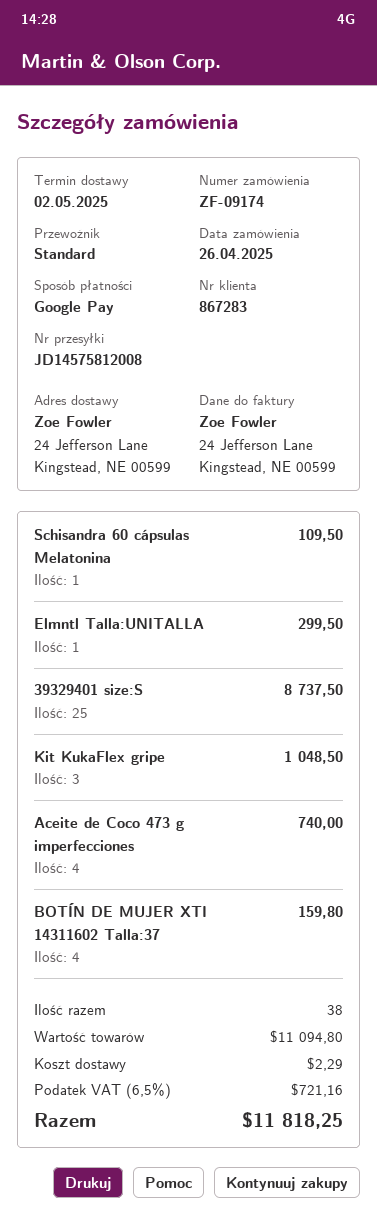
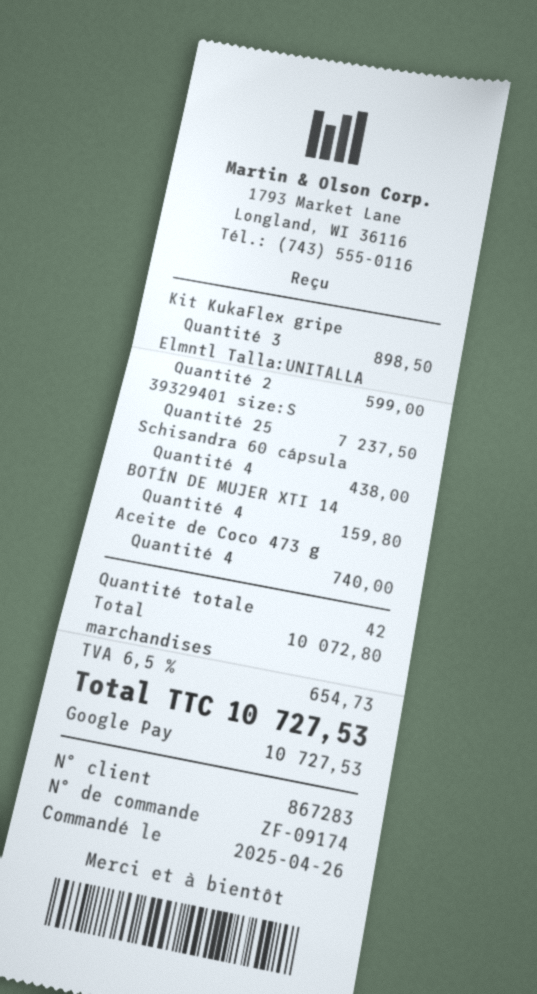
Schisandra 60 cápsulas Melatonina: 1 for 109.50 -> 4 for 438.00
Elmntl Talla:UNITALLA: 1 for 299.50 -> 2 for 599.00
39329401 size:S: 25 for 8737.50 -> 25 for 7237.50
Kit KukaFlex gripe: 3 for 1048.50 -> 3 for 898.50
total quantity: 38 -> 42
subtotal: 11094.80 -> 10072.80
shipping: 2.29 -> none
tax: 6.5% = 721.16 -> 6.5% = 654.73
total: 11818.25 -> 10727.53

